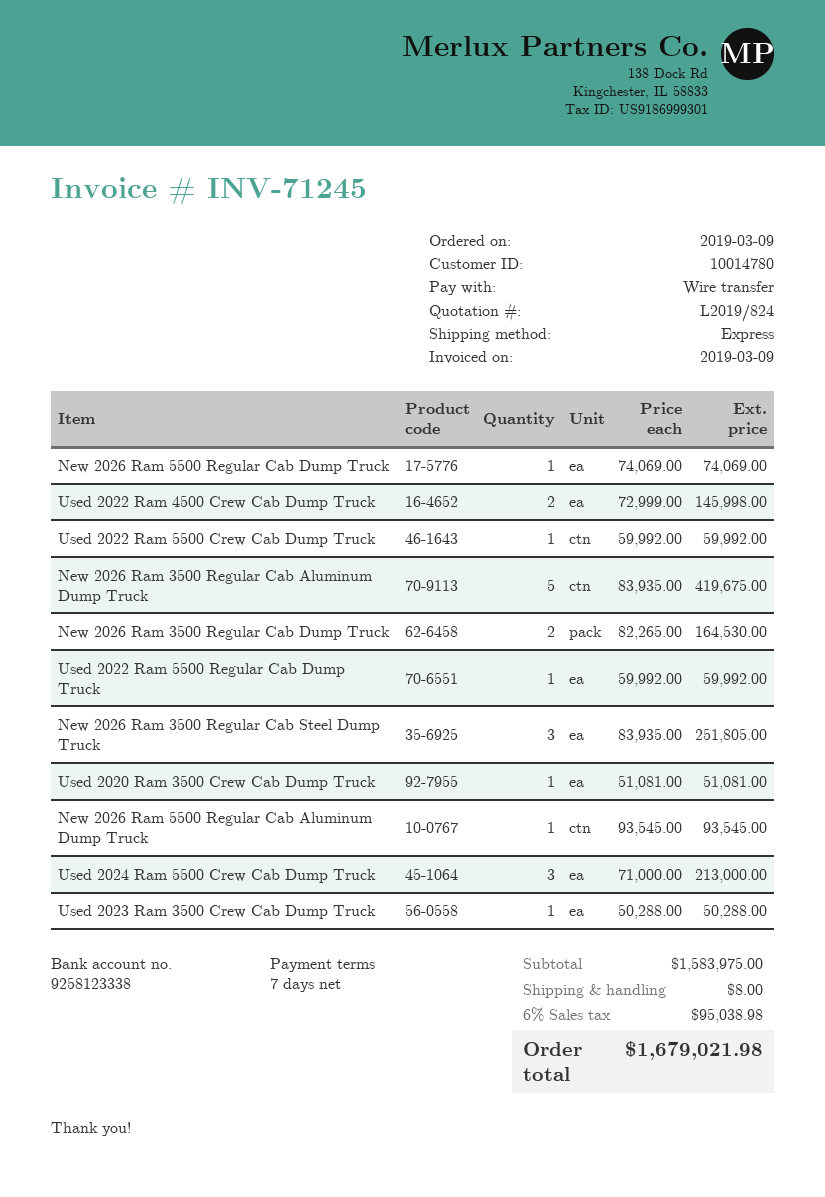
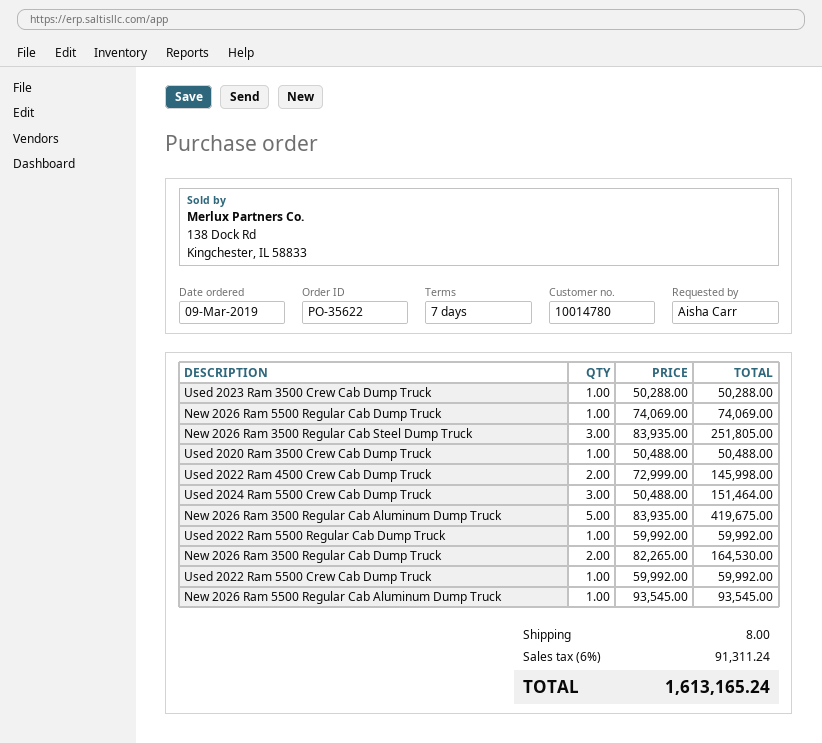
Used 2020 Ram 3500 Crew Cab Dump Truck: 1 x 51081.00 = 51081.00 -> 1 x 50488.00 = 50488.00
Used 2024 Ram 5500 Crew Cab Dump Truck: 3 x 71000.00 = 213000.00 -> 3 x 50488.00 = 151464.00
tax: 6% = 95038.98 -> 6% = 91311.24
total: 1679021.98 -> 1613165.24

